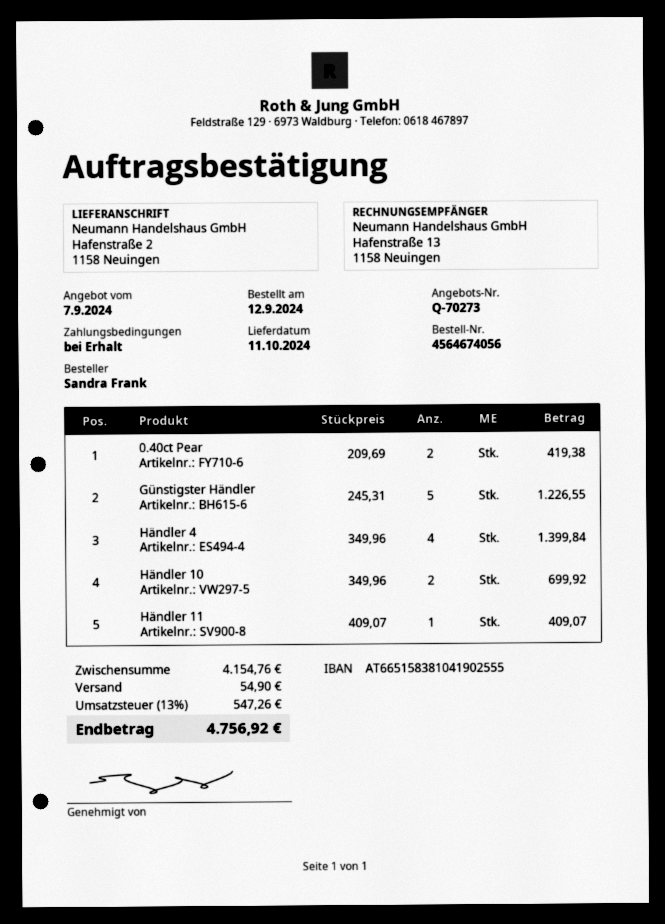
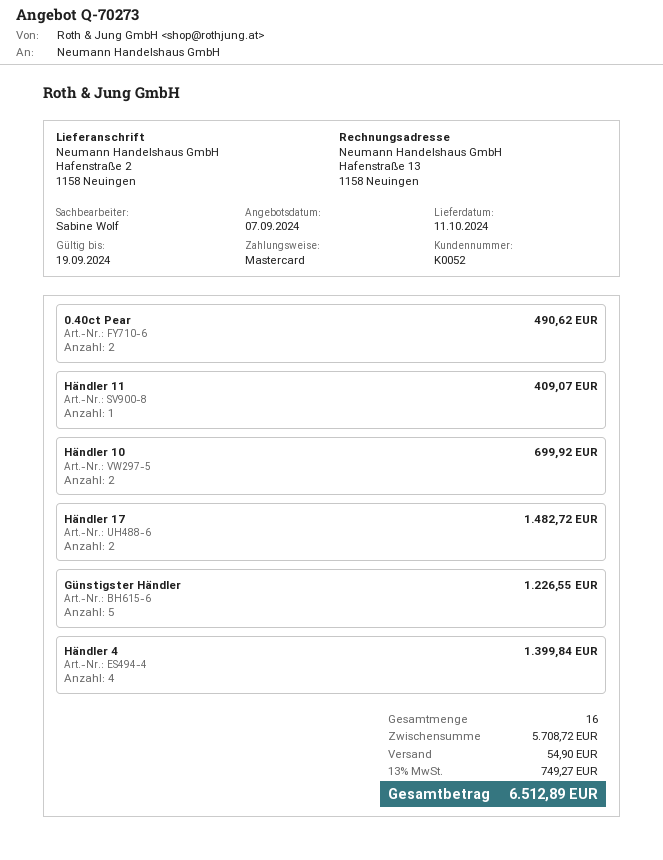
0.40ct Pear: 2 for 419.38 -> 2 for 490.62
Händler 17: none -> 2 for 1482.72
subtotal: 4154.76 -> 5708.72
tax: 13% = 547.26 -> 13% = 749.27
total: 4756.92 -> 6512.89

